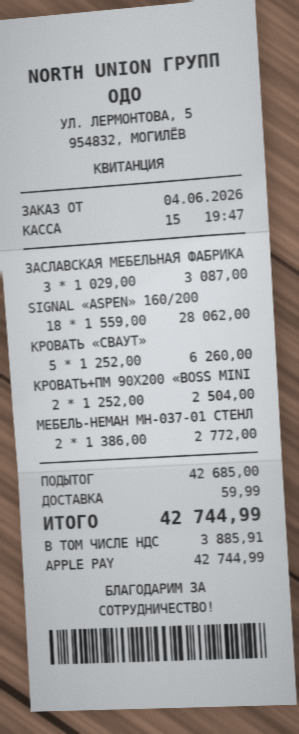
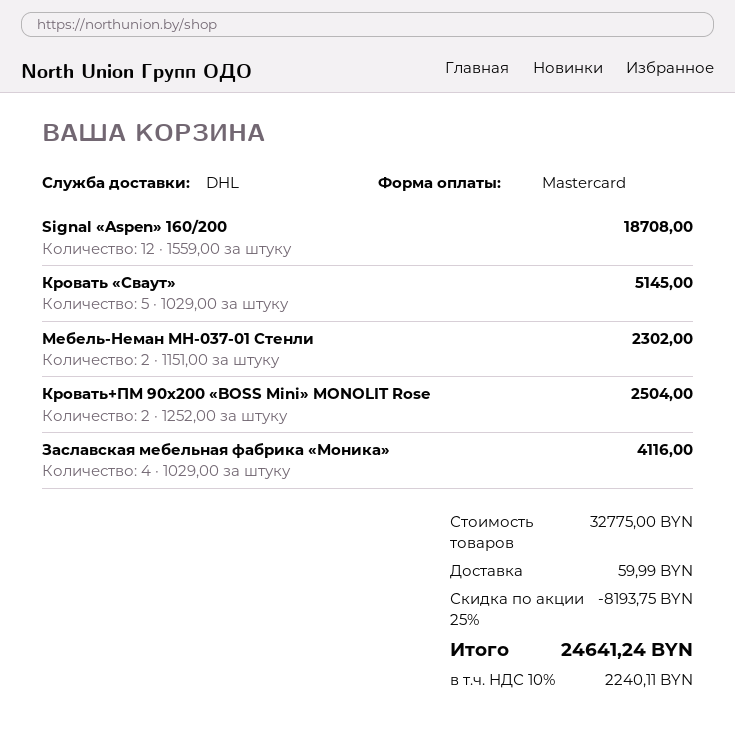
payment method: Apple Pay -> Mastercard
ЗАСЛАВСКАЯ МЕБЕЛЬНАЯ ФАБРИКА: 3 x 1029.00 = 3087.00 -> 4 x 1029.00 = 4116.00
SIGNAL «ASPEN» 160/200: 18 x 1559.00 = 28062.00 -> 12 x 1559.00 = 18708.00
КРОВАТЬ «СВАУТ»: 5 x 1252.00 = 6260.00 -> 5 x 1029.00 = 5145.00
МЕБЕЛЬ-НЕМАН МН-037-01 СТЕНЛ: 2 x 1386.00 = 2772.00 -> 2 x 1151.00 = 2302.00
subtotal: 42685.00 -> 32775.00
discount: none -> 25% = 8193.75
tax: 3885.91 -> 2240.11
total: 42744.99 -> 24641.24

